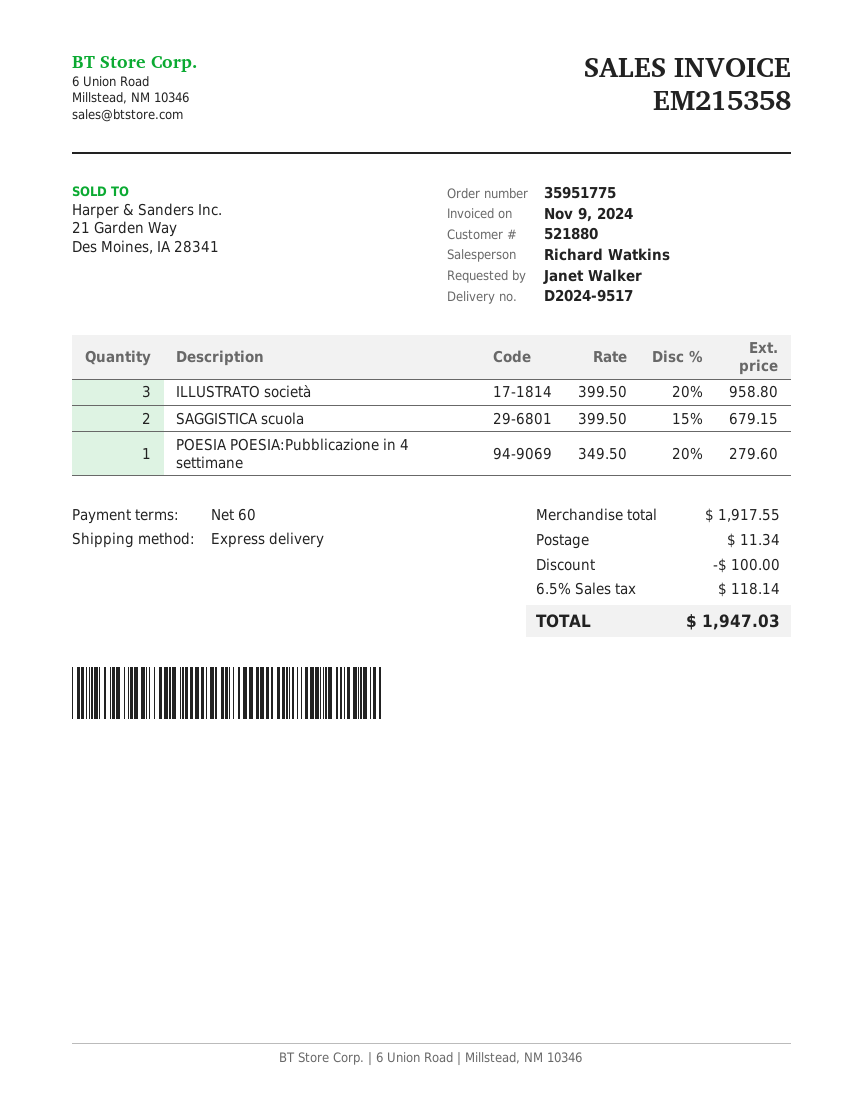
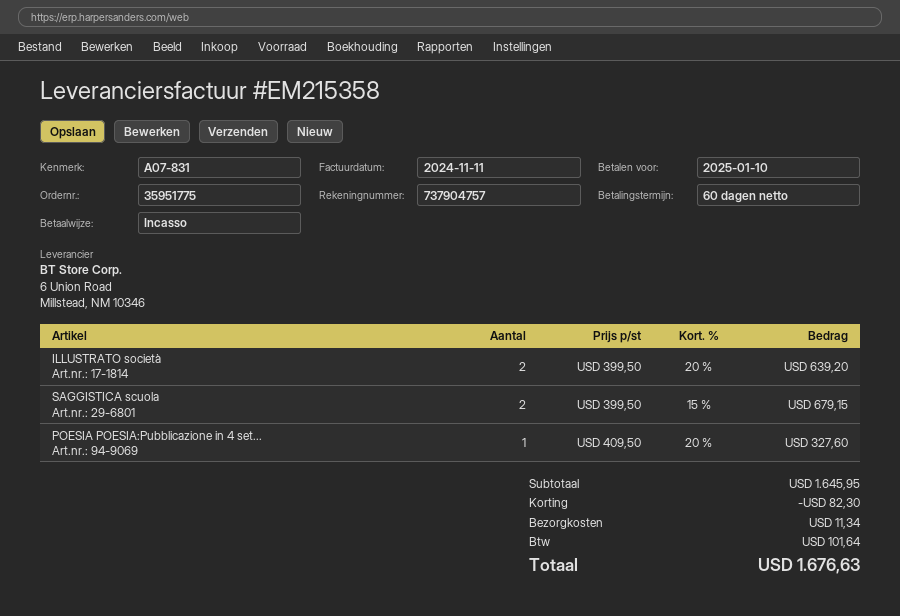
invoice date: 2024-11-09 -> 2024-11-11
ILLUSTRATO società: 3 x 399.50 - 20% = 958.80 -> 2 x 399.50 - 20% = 639.20
POESIA POESIA:Pubblicazione in 4 settimane: 1 x 349.50 - 20% = 279.60 -> 1 x 409.50 - 20% = 327.60
subtotal: 1917.55 -> 1645.95
discount: 100.00 -> 82.30
tax: 118.14 -> 101.64
total: 1947.03 -> 1676.63

